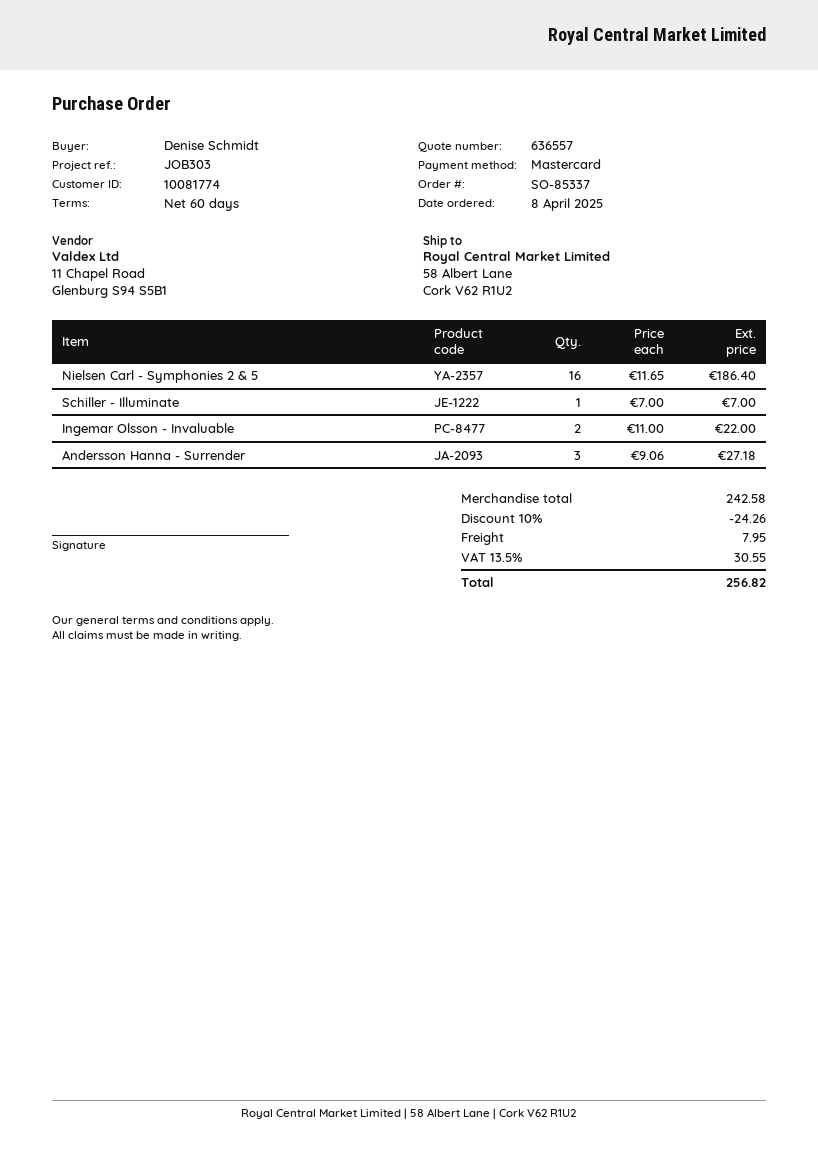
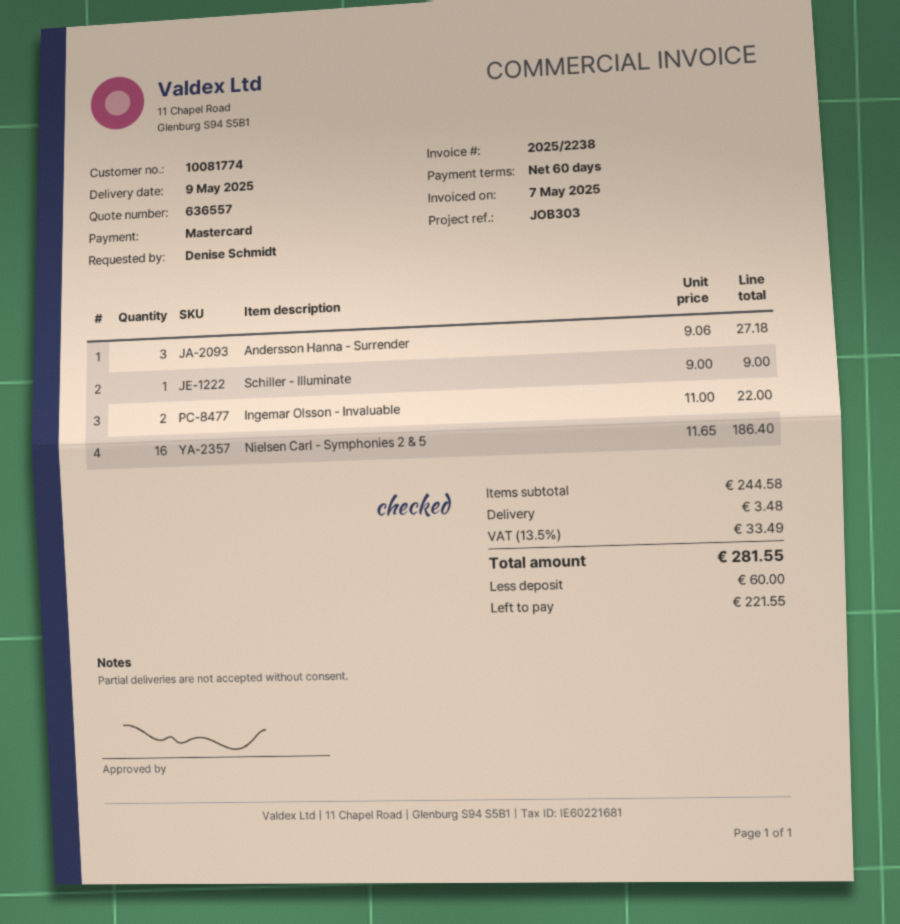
Schiller - Illuminate: 1 x 7.00 = 7.00 -> 1 x 9.00 = 9.00
subtotal: 242.58 -> 244.58
discount: 10% = 24.26 -> none
shipping: 7.95 -> 3.48
tax: 13.5% = 30.55 -> 13.5% = 33.49
total: 256.82 -> 281.55

